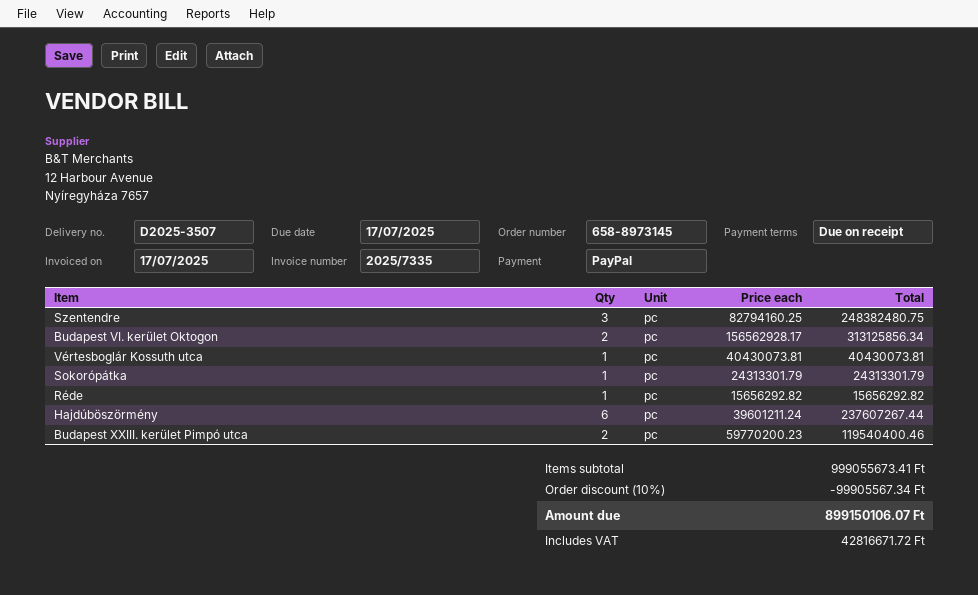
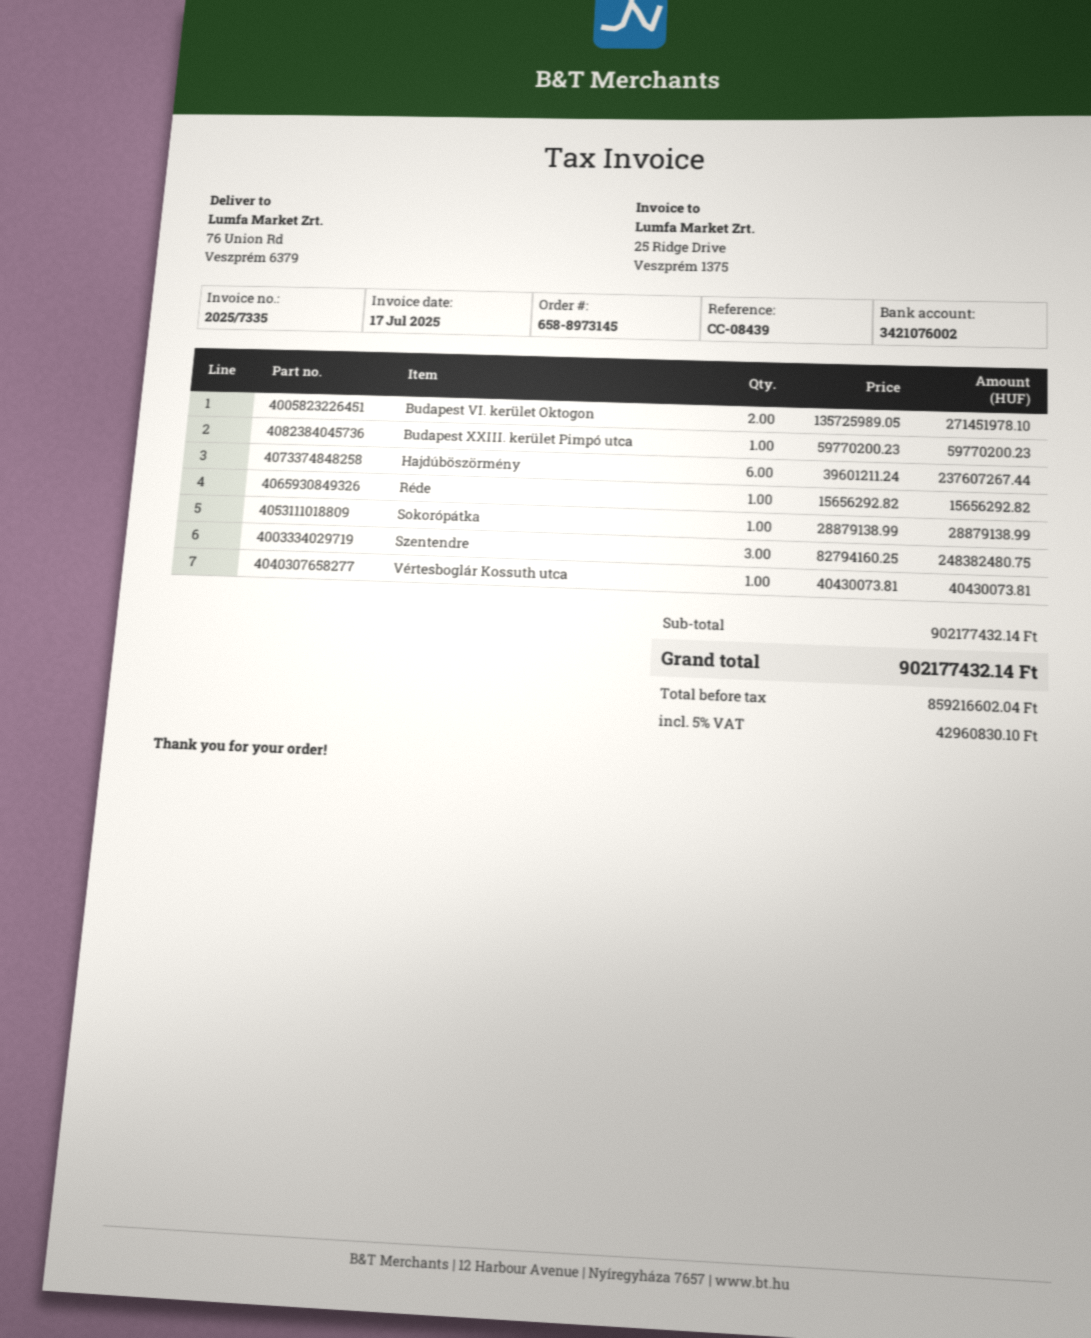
Budapest VI. kerület Oktogon: 2 x 156562928.17 = 313125856.34 -> 2 x 135725989.05 = 271451978.10
Sokorópátka: 1 x 24313301.79 = 24313301.79 -> 1 x 28879138.99 = 28879138.99
Budapest XXIII. kerület Pimpó utca: 2 x 59770200.23 = 119540400.46 -> 1 x 59770200.23 = 59770200.23
subtotal: 999055673.41 -> 902177432.14
discount: 10% = 99905567.34 -> none
tax: 42816671.72 -> 42960830.10
total: 899150106.07 -> 902177432.14

